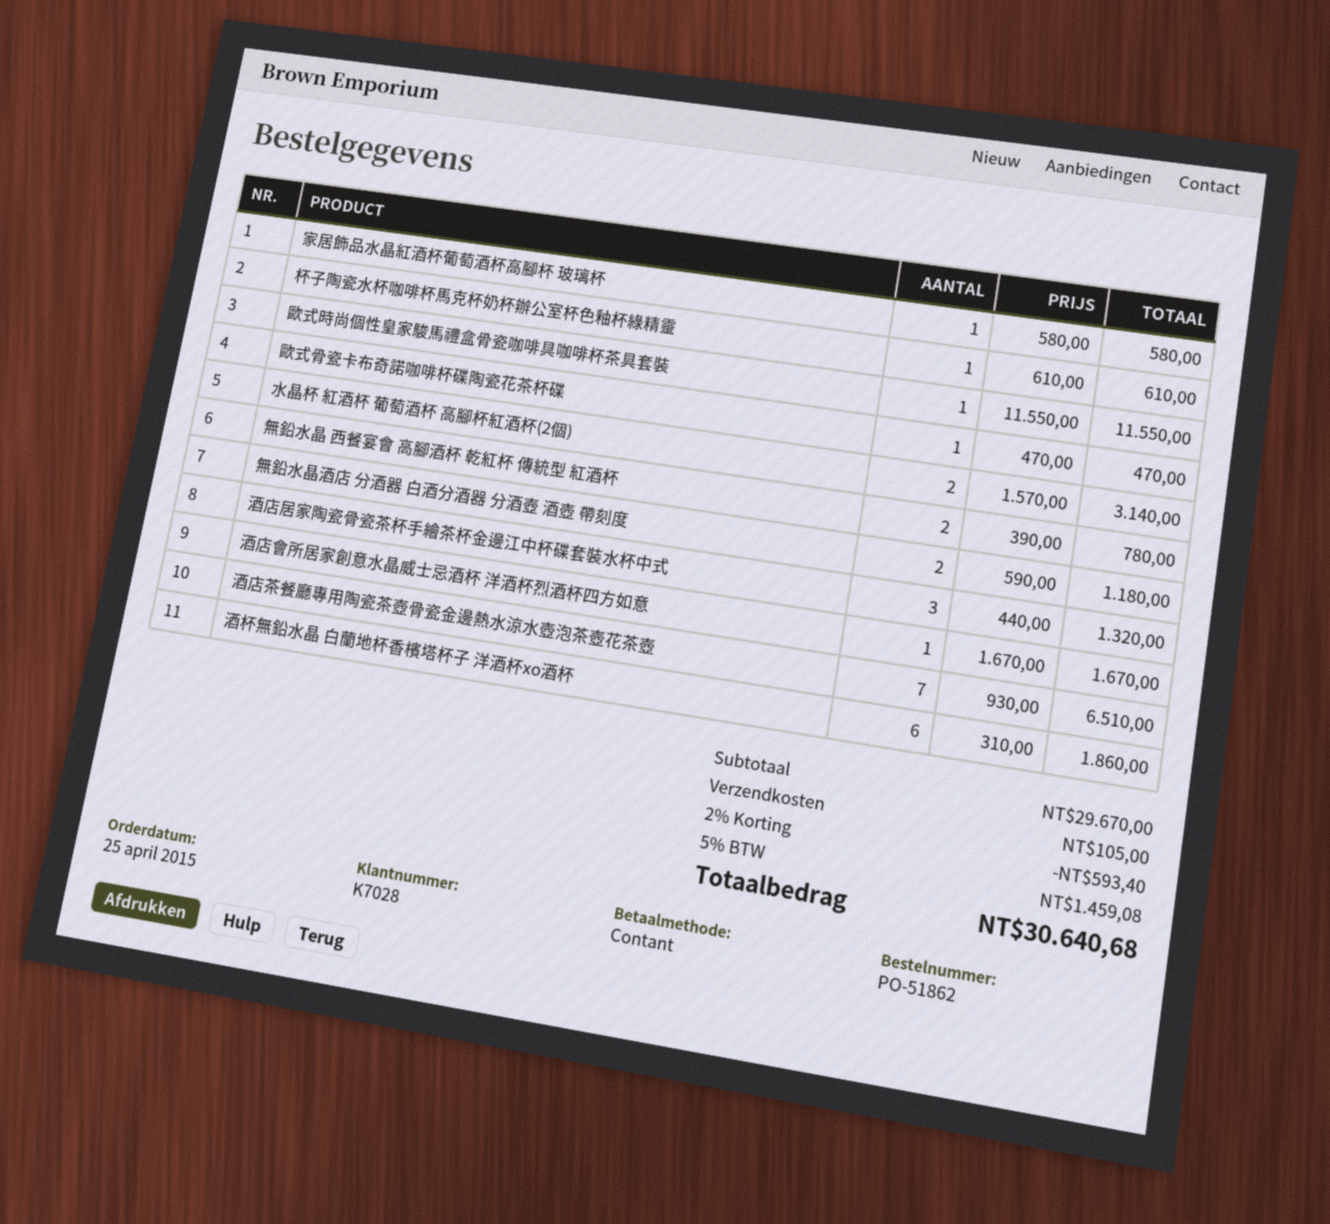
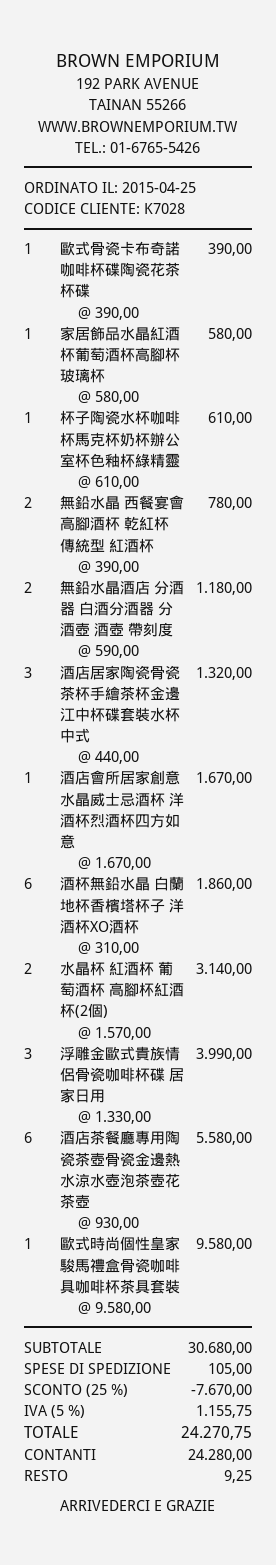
歐式時尚個性皇家駿馬禮盒骨瓷咖啡具咖啡杯茶具套裝: 1 x 11550.00 = 11550.00 -> 1 x 9580.00 = 9580.00
歐式骨瓷卡布奇諾咖啡杯碟陶瓷花茶杯碟: 1 x 470.00 = 470.00 -> 1 x 390.00 = 390.00
酒店茶餐廳專用陶瓷茶壺骨瓷金邊熱水涼水壺泡茶壺花茶壺: 7 x 930.00 = 6510.00 -> 6 x 930.00 = 5580.00
浮雕金歐式貴族情侶骨瓷咖啡杯碟 居家日用: none -> 3 x 1330.00 = 3990.00
subtotal: 29670.00 -> 30680.00
discount: 2% = 593.40 -> 25% = 7670.00
tax: 5% = 1459.08 -> 5% = 1155.75
total: 30640.68 -> 24270.75

